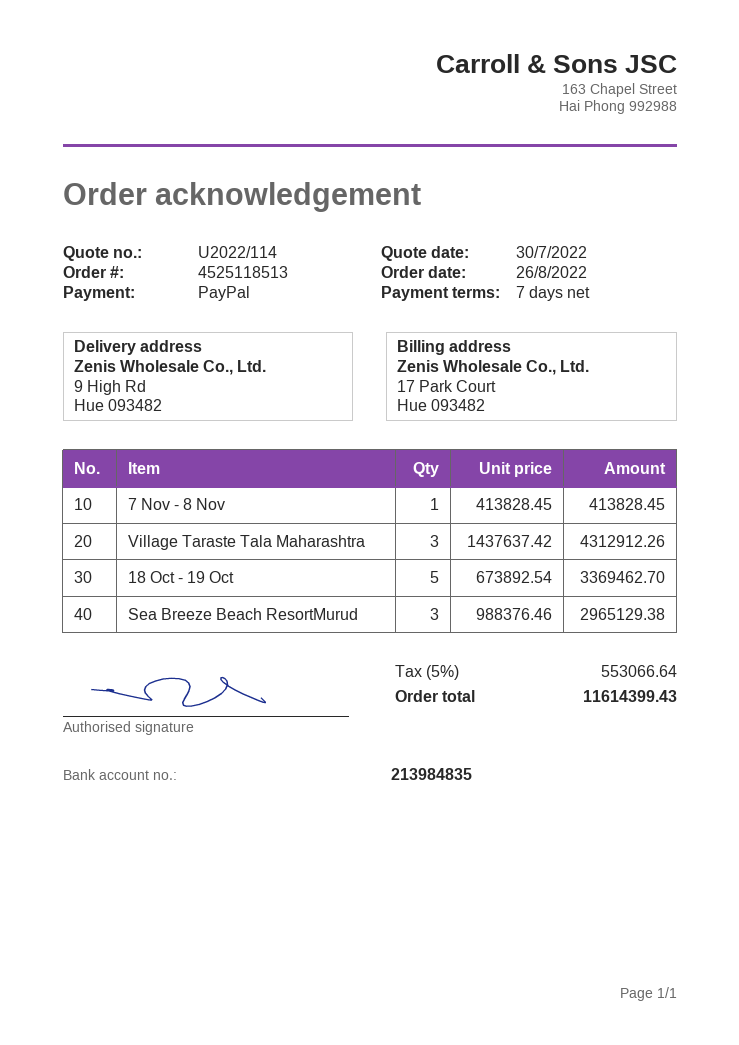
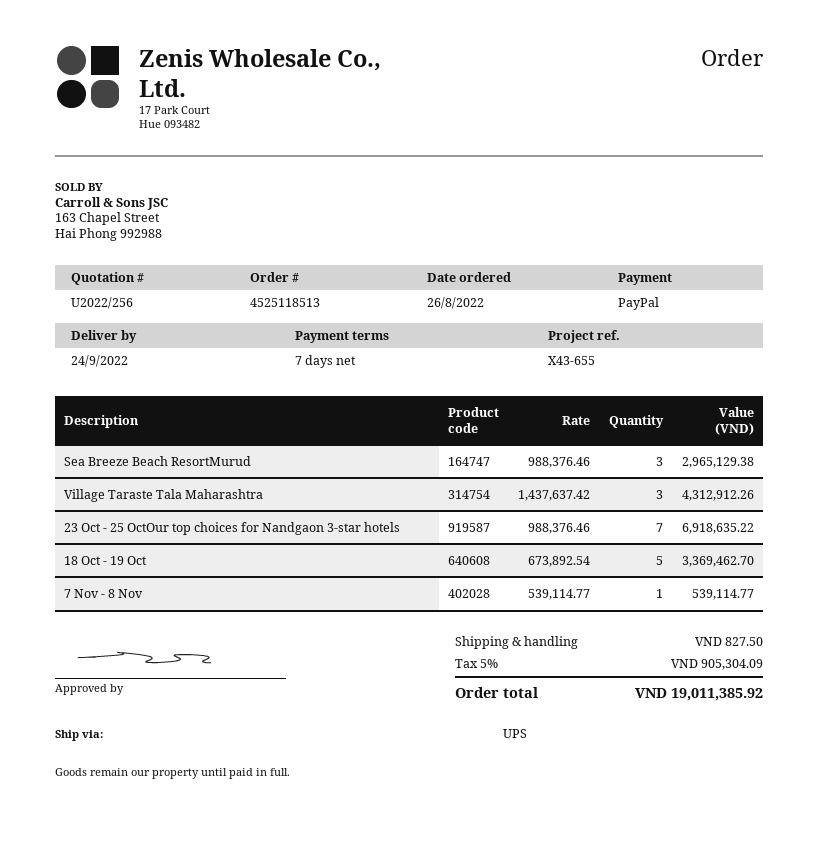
quote number: U2022/114 -> U2022/256
7 Nov - 8 Nov: 1 x 413828.45 = 413828.45 -> 1 x 539114.77 = 539114.77
23 Oct - 25 OctOur top choices for Nandgaon 3-star hotels: none -> 7 x 988376.46 = 6918635.22
shipping: none -> 827.50
tax: 5% = 553066.64 -> 5% = 905304.09
total: 11614399.43 -> 19011385.92

